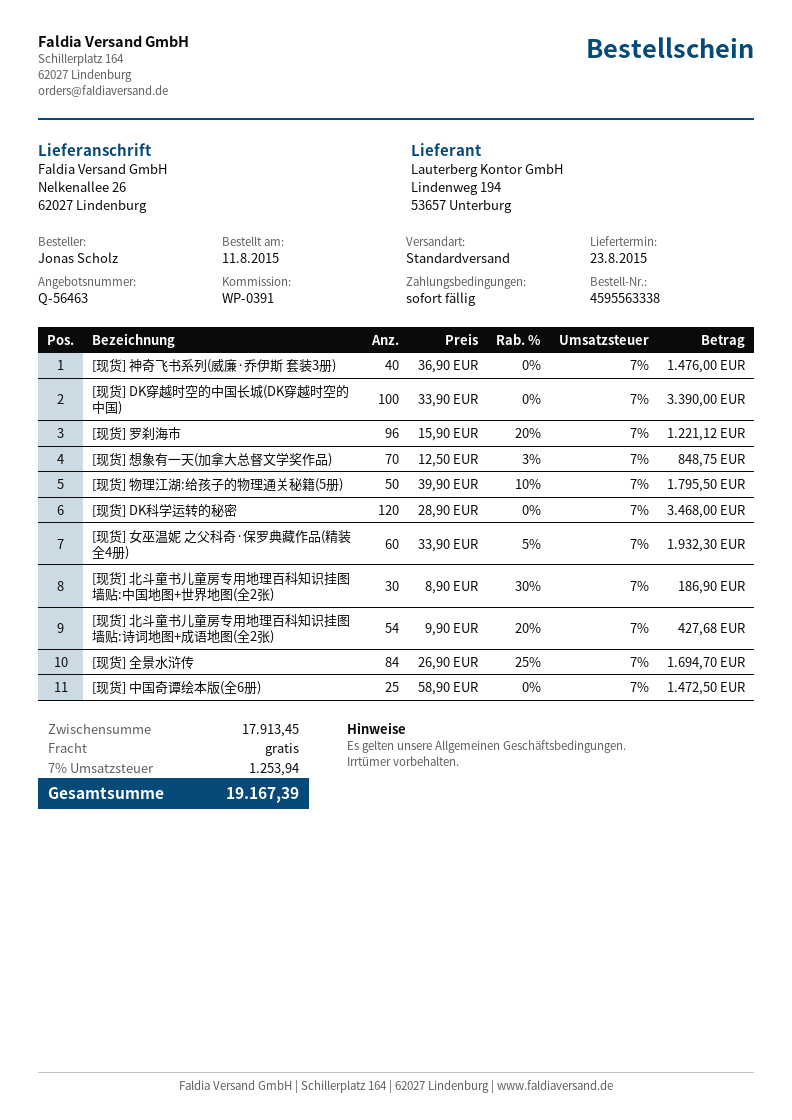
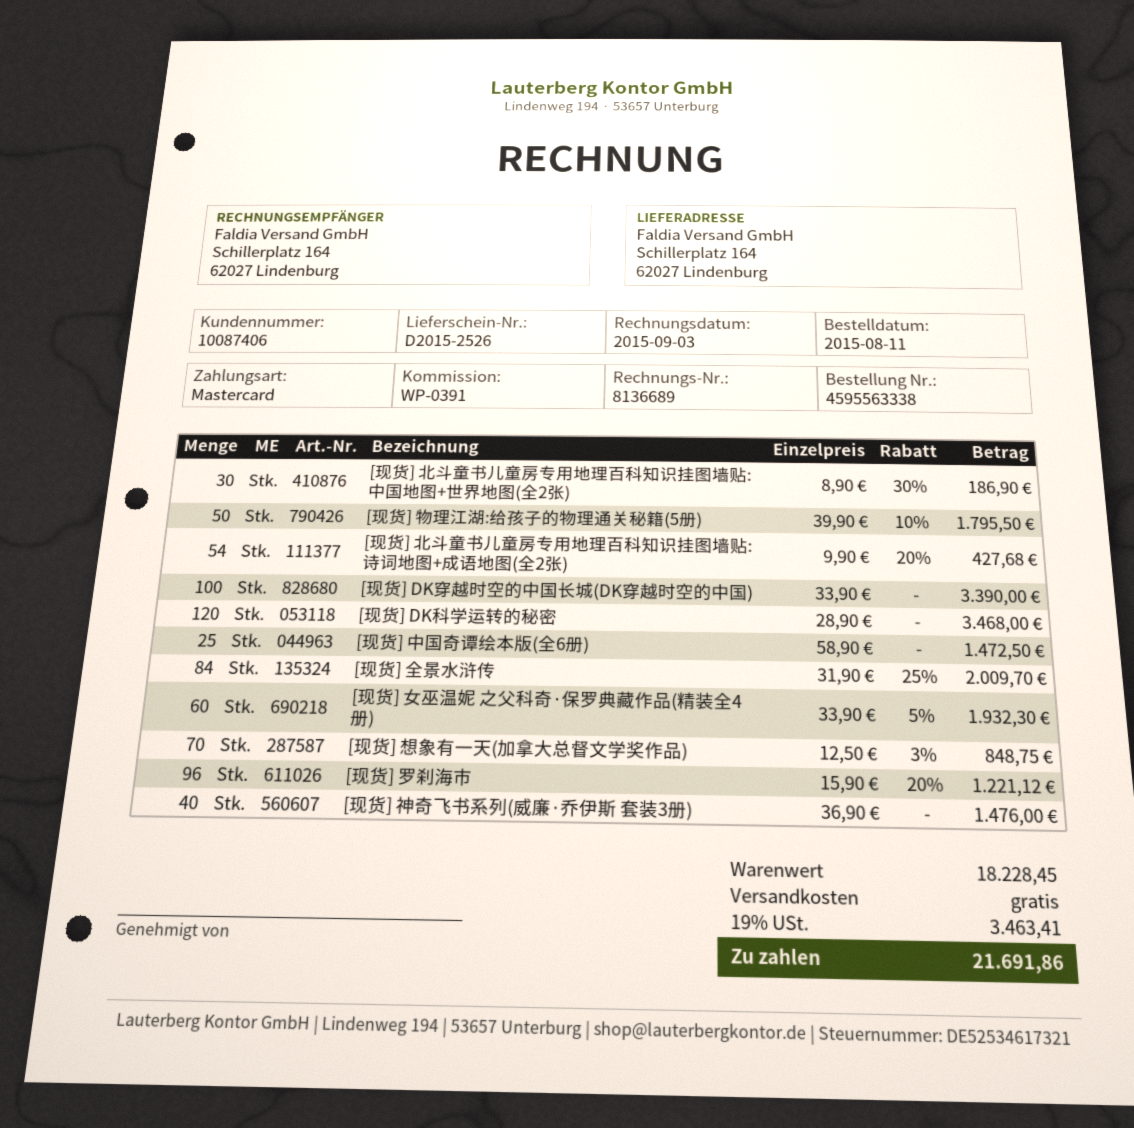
ship to: Nelkenallee 26, 62027 Lindenburg -> Schillerplatz 164, 62027 Lindenburg
[现货] 全景水浒传: 84 x 26.90 - 25% = 1694.70 -> 84 x 31.90 - 25% = 2009.70
subtotal: 17913.45 -> 18228.45
tax: 7% = 1253.94 -> 19% = 3463.41
total: 19167.39 -> 21691.86

